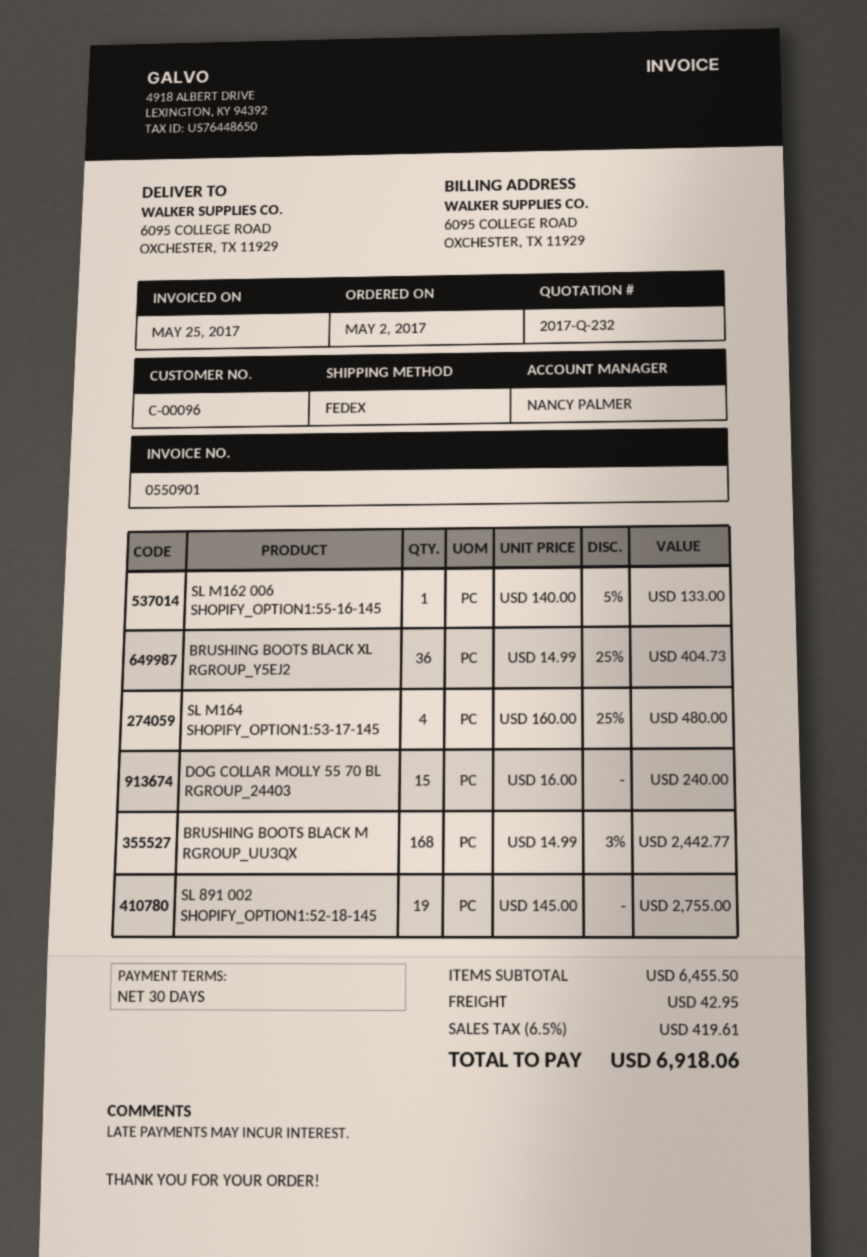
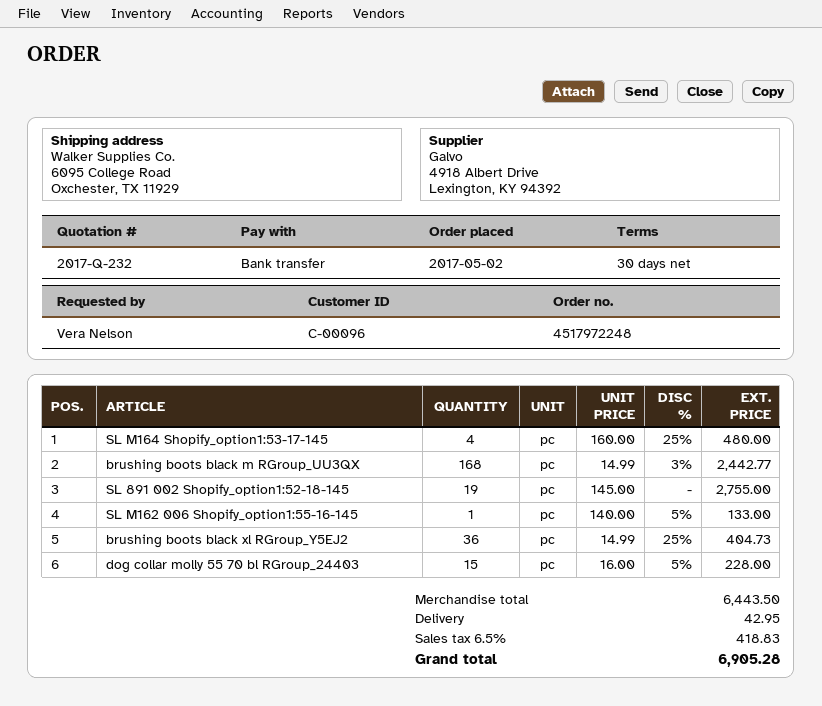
DOG COLLAR MOLLY 55 70 BL RGROUP_24403: 15 x 16.00 = 240.00 -> 15 x 16.00 - 5% = 228.00
subtotal: 6455.50 -> 6443.50
tax: 6.5% = 419.61 -> 6.5% = 418.83
total: 6918.06 -> 6905.28

